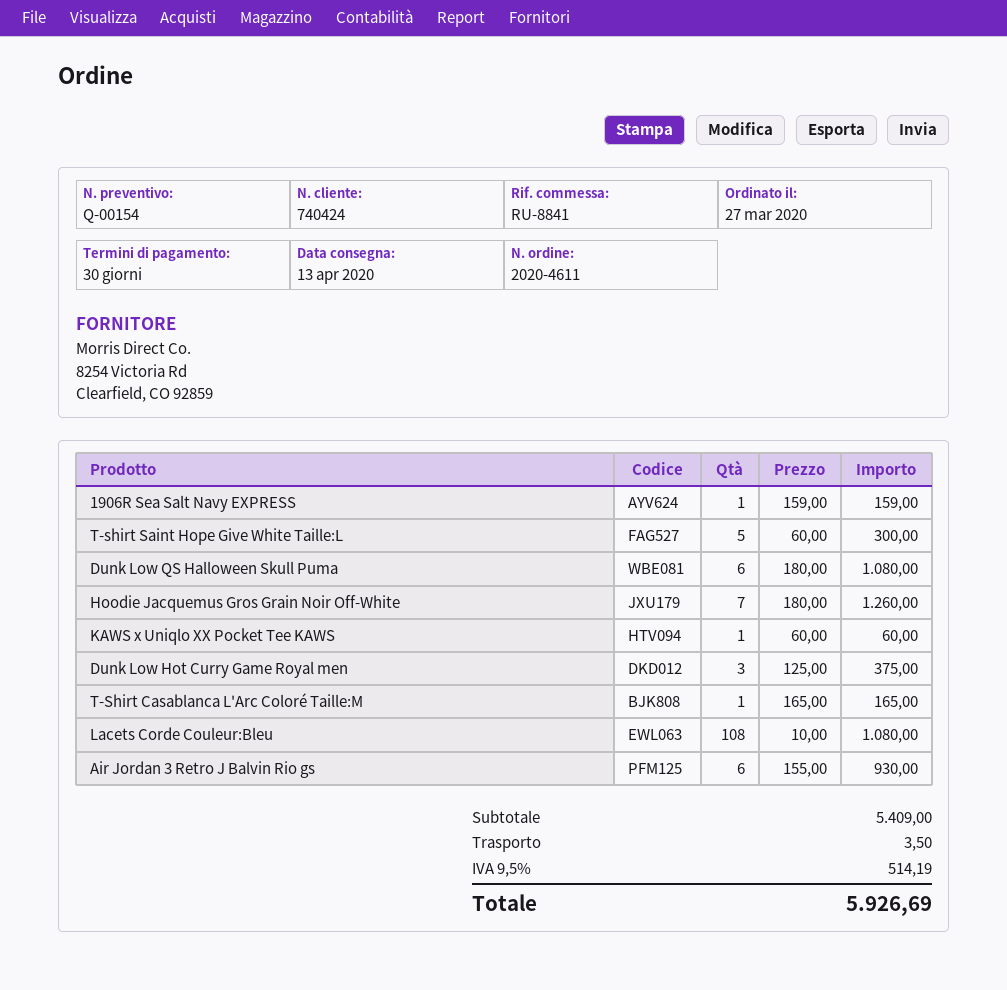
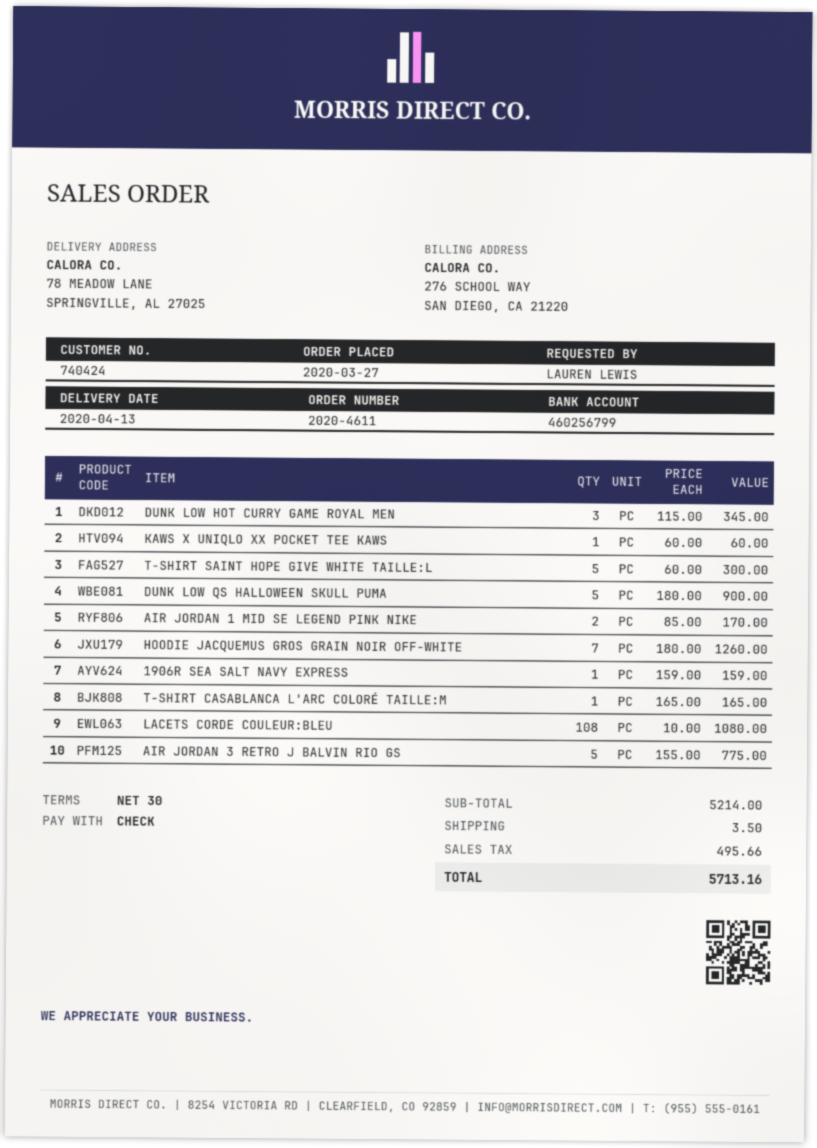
Dunk Low QS Halloween Skull Puma: 6 x 180.00 = 1080.00 -> 5 x 180.00 = 900.00
Dunk Low Hot Curry Game Royal men: 3 x 125.00 = 375.00 -> 3 x 115.00 = 345.00
Air Jordan 3 Retro J Balvin Rio gs: 6 x 155.00 = 930.00 -> 5 x 155.00 = 775.00
AIR JORDAN 1 MID SE LEGEND PINK NIKE: none -> 2 x 85.00 = 170.00
subtotal: 5409.00 -> 5214.00
tax: 514.19 -> 495.66
total: 5926.69 -> 5713.16

